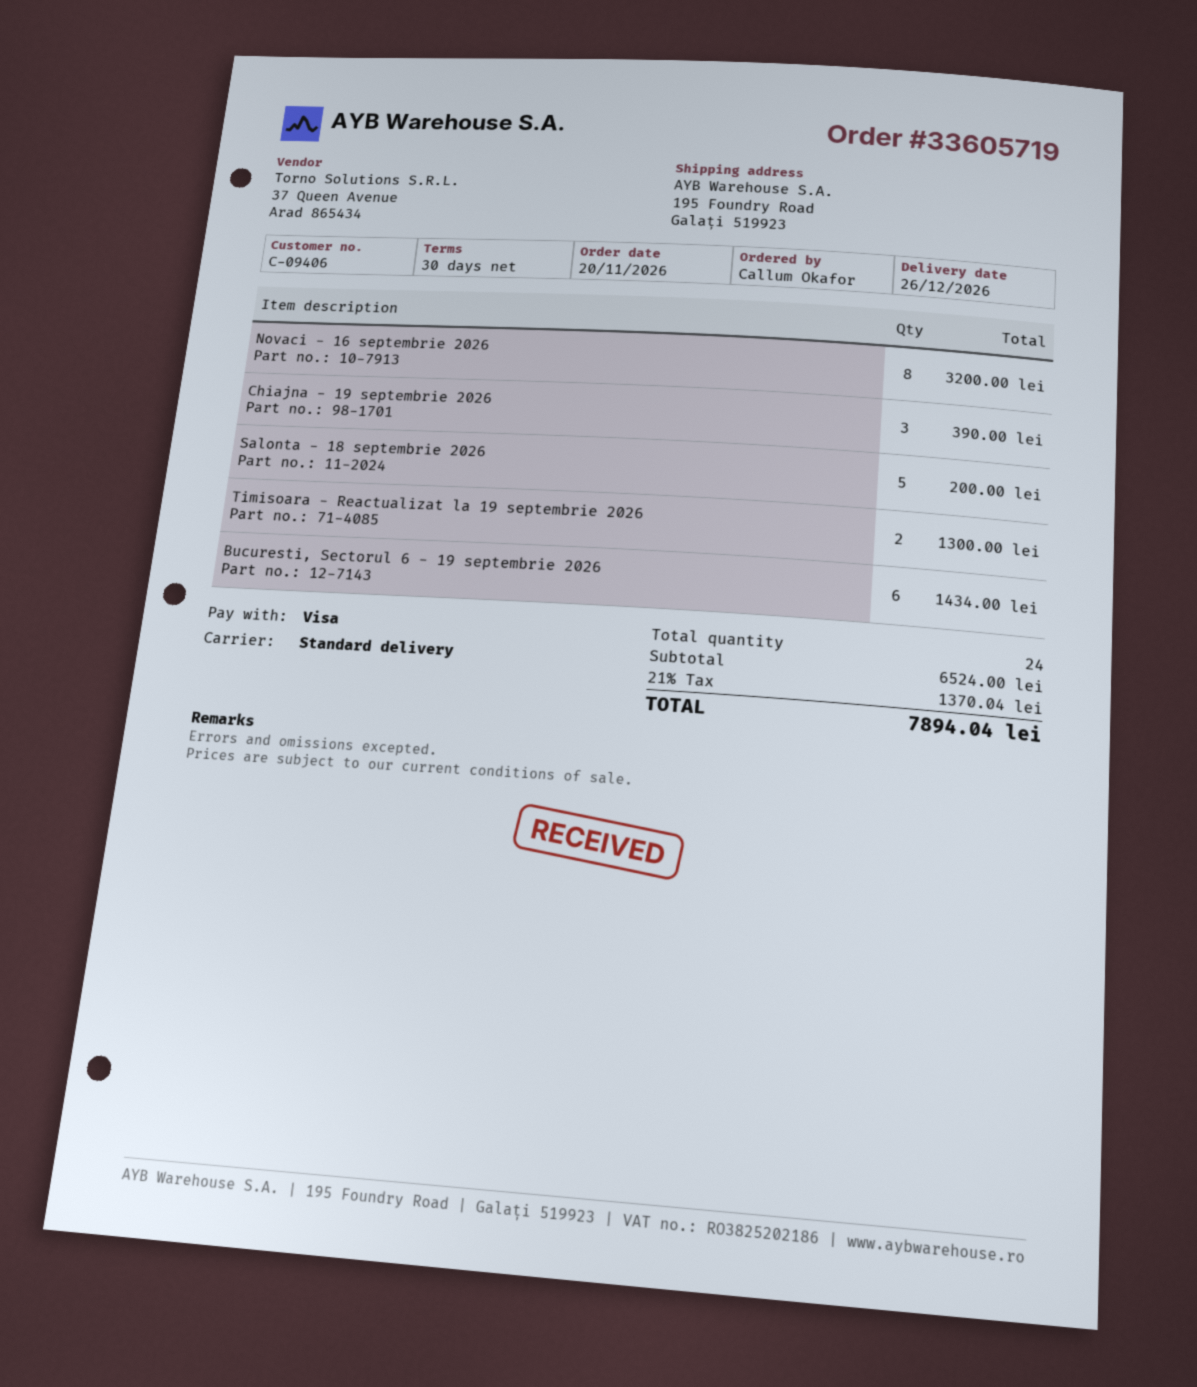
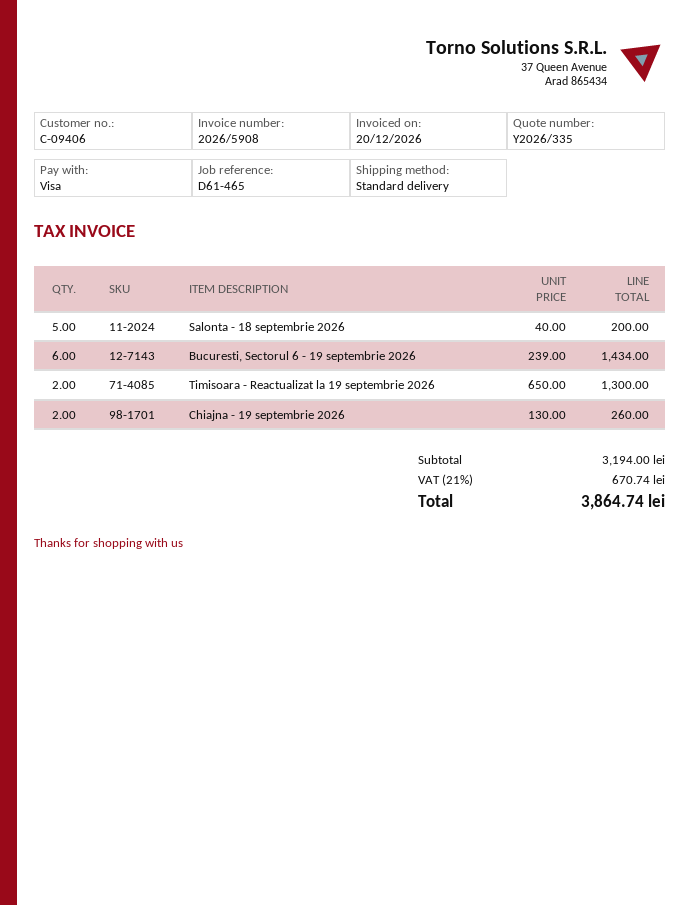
Novaci - 16 septembrie 2026: 8 for 3200.00 -> none
Chiajna - 19 septembrie 2026: 3 for 390.00 -> 2 for 260.00
subtotal: 6524.00 -> 3194.00
tax: 21% = 1370.04 -> 21% = 670.74
total: 7894.04 -> 3864.74

